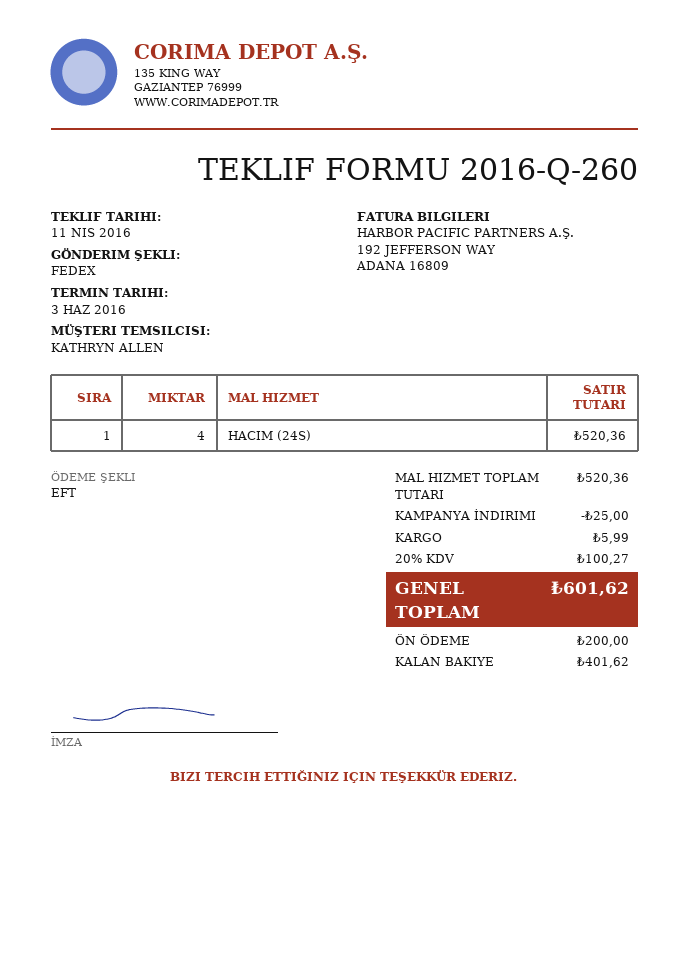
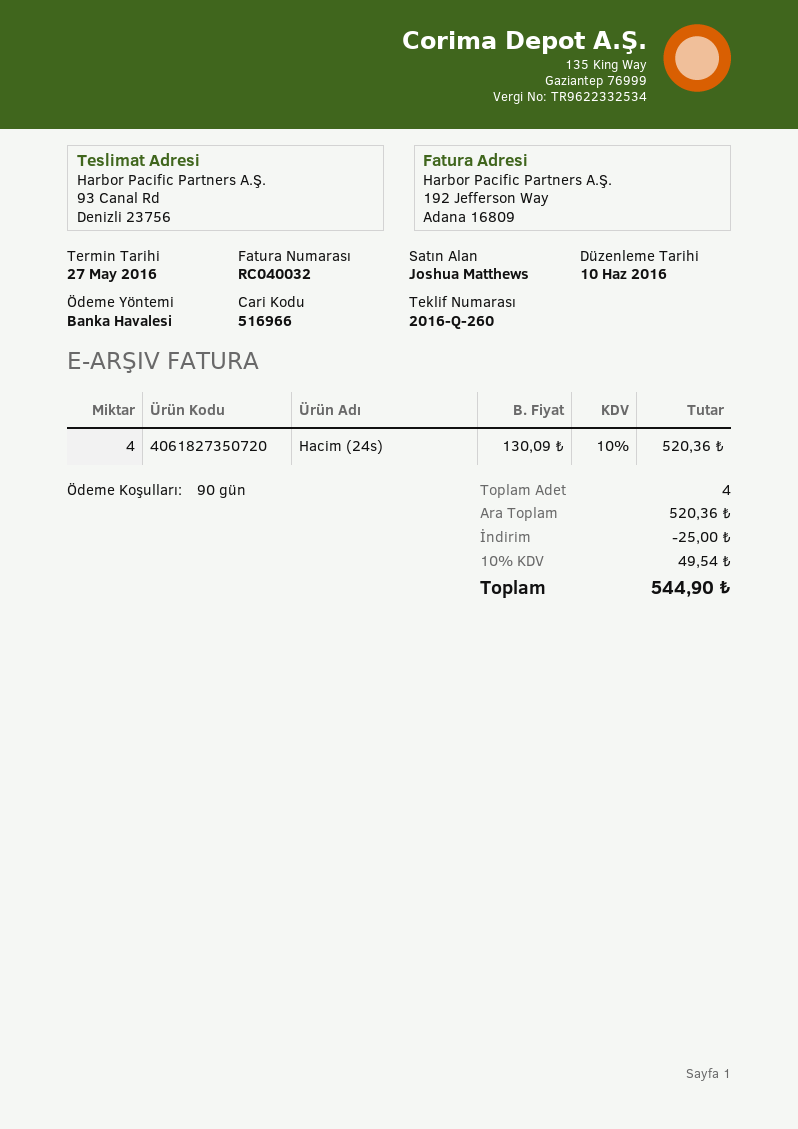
delivery date: 2016-06-03 -> 2016-05-27
shipping: 5.99 -> none
tax: 20% = 100.27 -> 10% = 49.54
total: 601.62 -> 544.90

